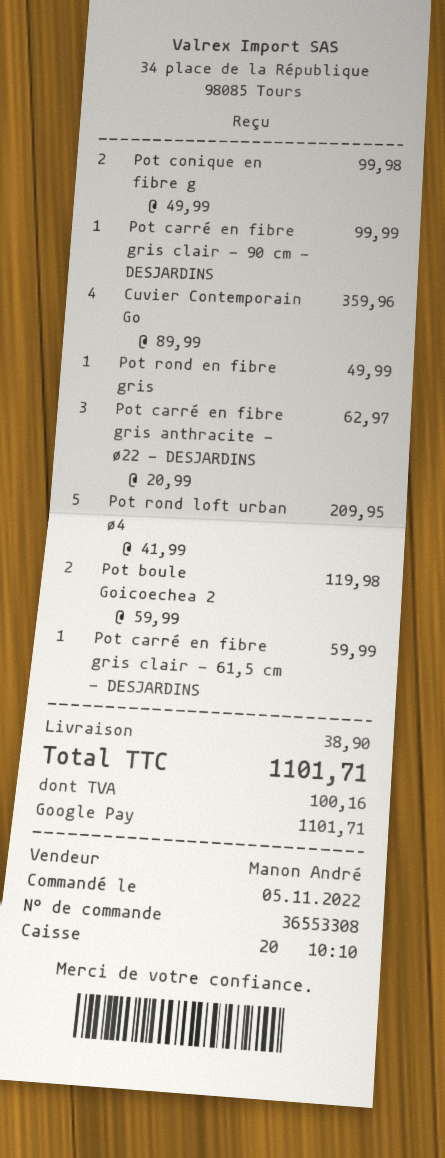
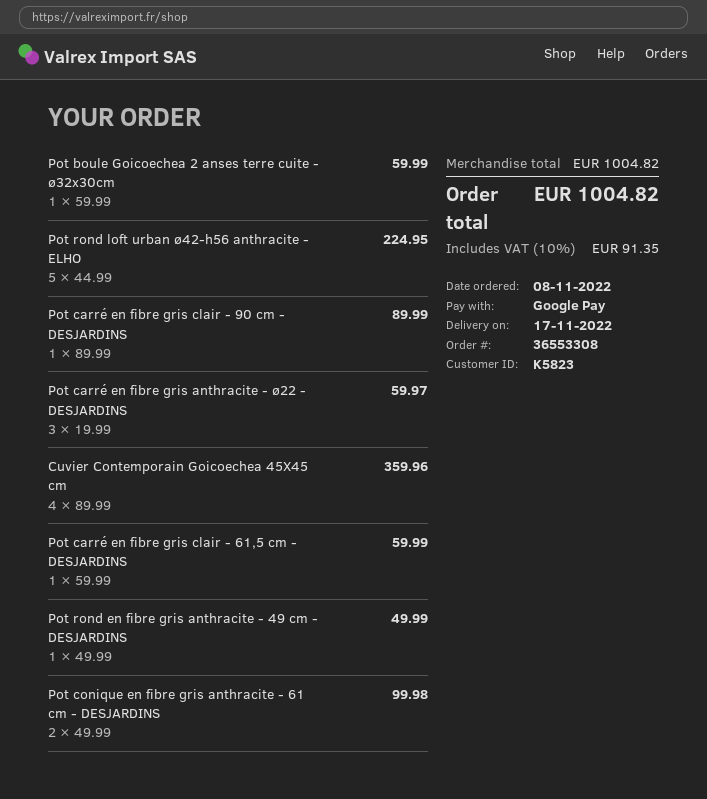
order date: 2022-11-05 -> 2022-11-08
Pot carré en fibre gris clair - 90 cm - DESJARDINS: 1 x 99.99 = 99.99 -> 1 x 89.99 = 89.99
Pot carré en fibre gris anthracite - ø22 - DESJARDINS: 3 x 20.99 = 62.97 -> 3 x 19.99 = 59.97
Pot rond loft urban ø4: 5 x 41.99 = 209.95 -> 5 x 44.99 = 224.95
Pot boule Goicoechea 2: 2 x 59.99 = 119.98 -> 1 x 59.99 = 59.99
shipping: 38.90 -> none
tax: 100.16 -> 91.35
total: 1101.71 -> 1004.82

